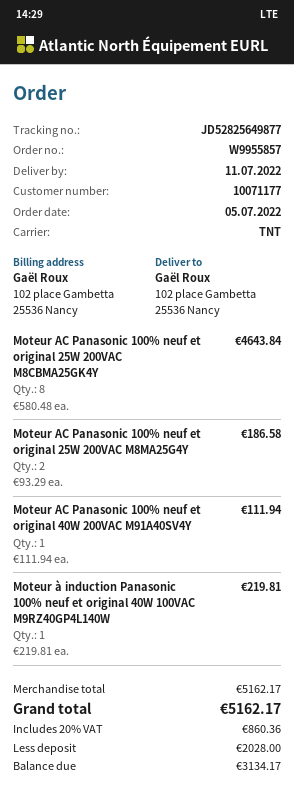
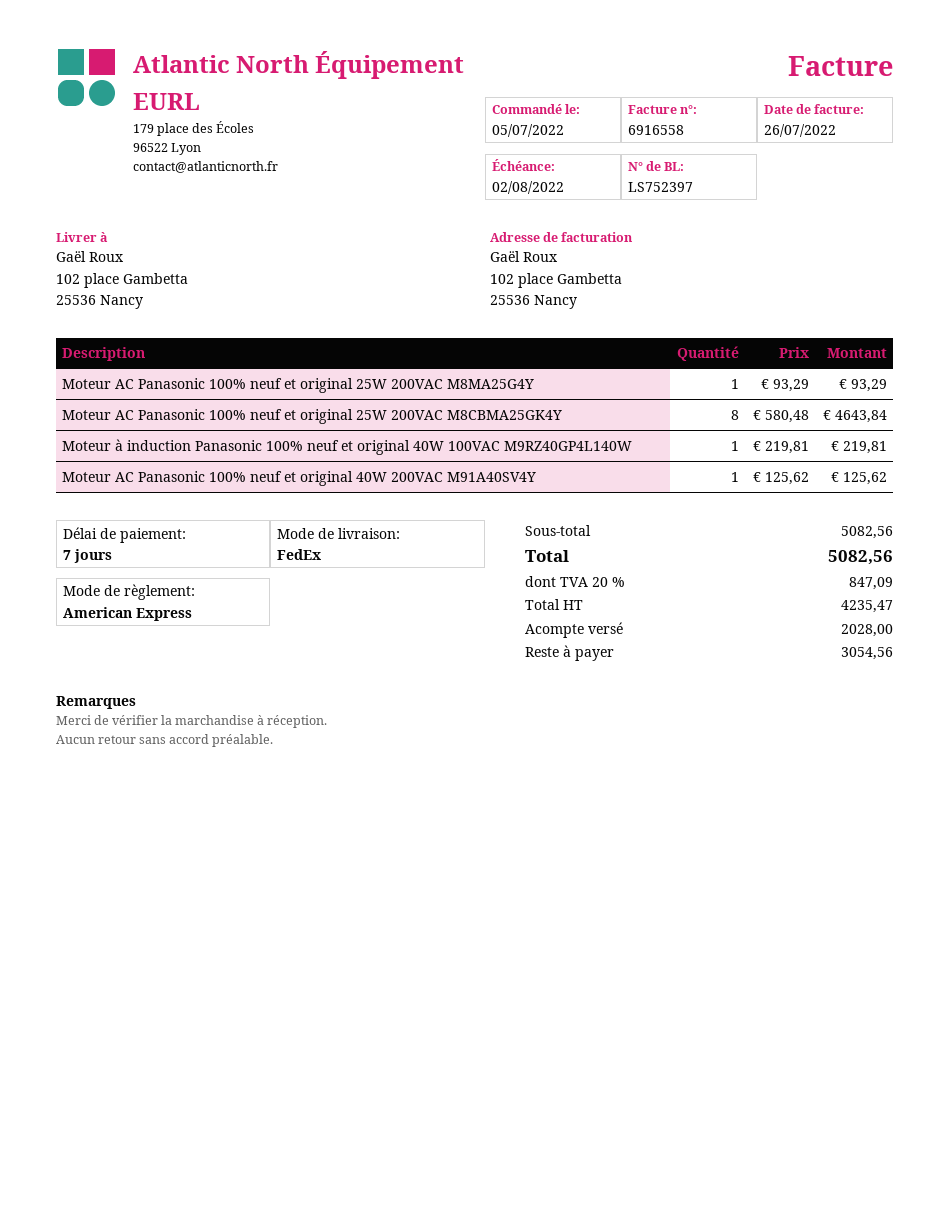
shipping method: TNT -> FedEx
Moteur AC Panasonic 100% neuf et original 25W 200VAC M8MA25G4Y: 2 x 93.29 = 186.58 -> 1 x 93.29 = 93.29
Moteur AC Panasonic 100% neuf et original 40W 200VAC M91A40SV4Y: 1 x 111.94 = 111.94 -> 1 x 125.62 = 125.62
subtotal: 5162.17 -> 5082.56
tax: 20% = 860.36 -> 20% = 847.09
total: 5162.17 -> 5082.56
balance: 3134.17 -> 3054.56

